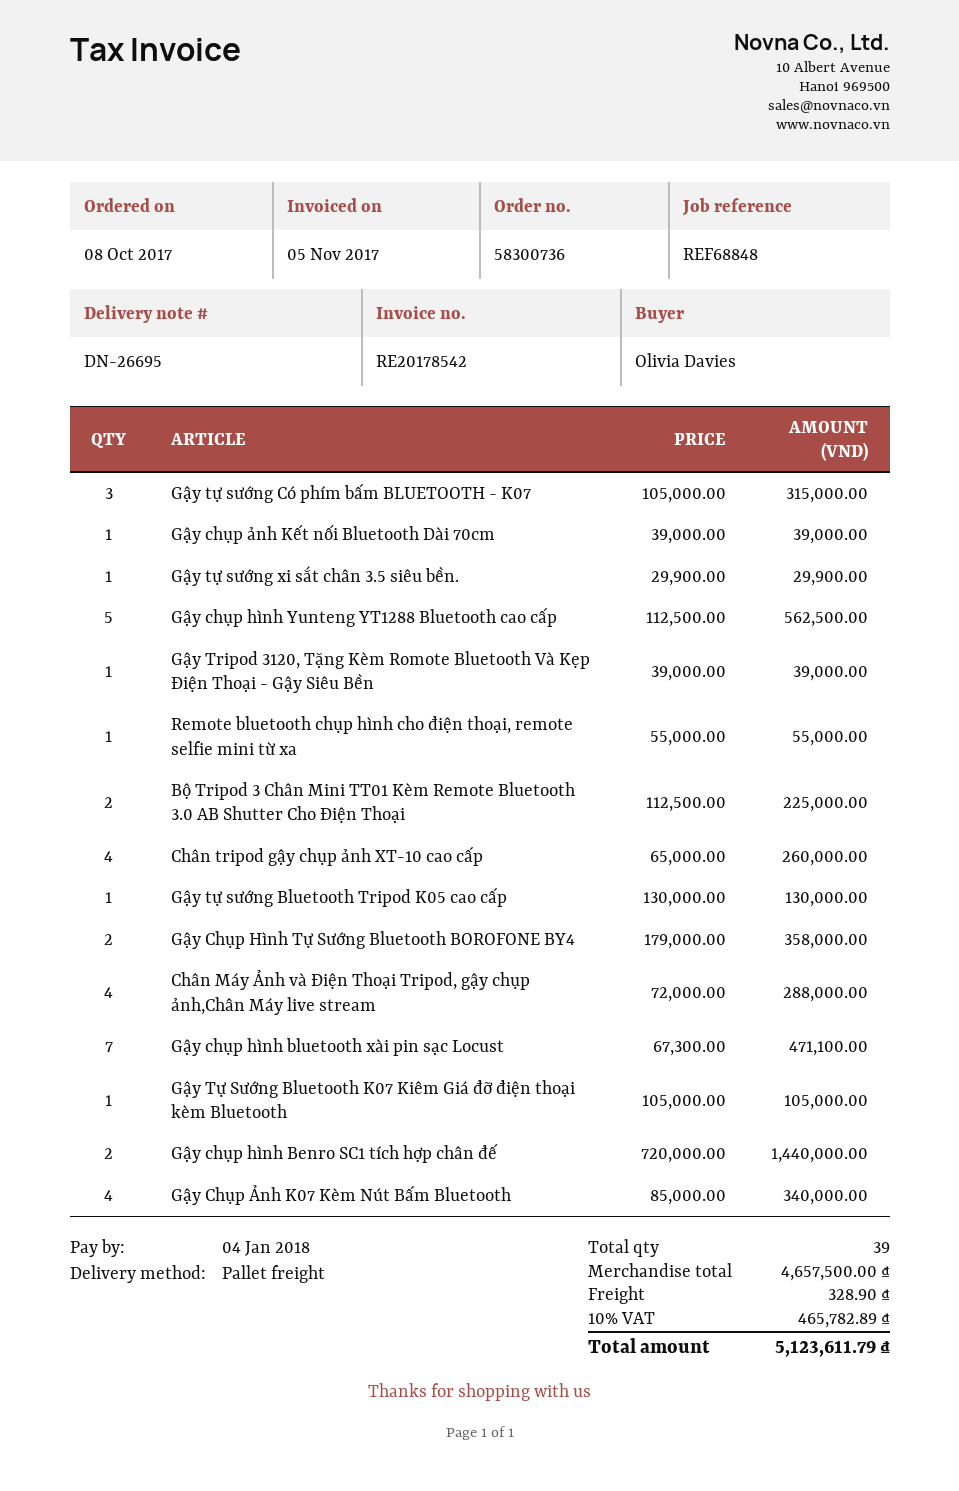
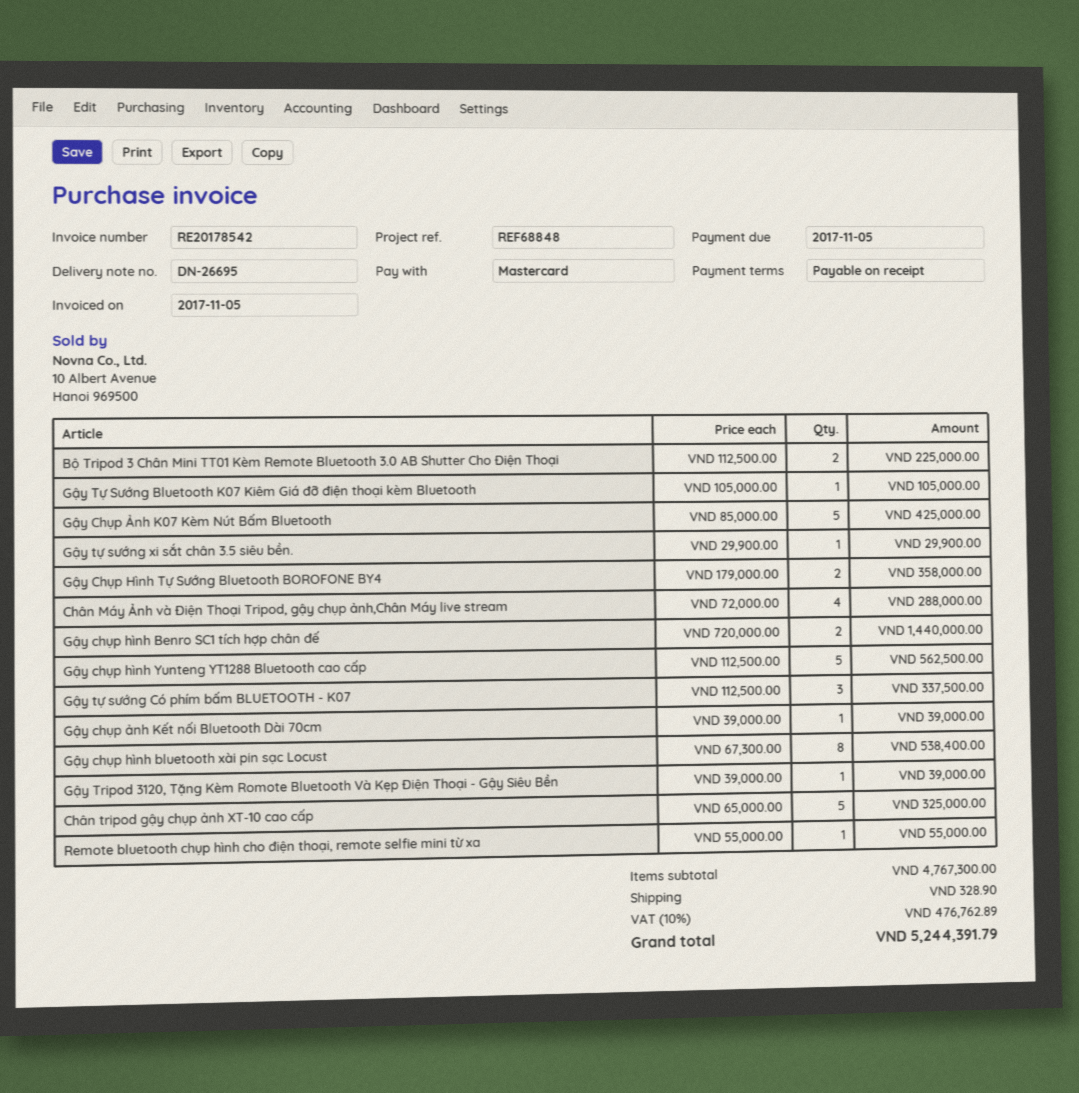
due date: 2018-01-04 -> 2017-11-05
Gậy tự sướng Có phím bấm BLUETOOTH - K07: 3 x 105000.00 = 315000.00 -> 3 x 112500.00 = 337500.00
Chân tripod gậy chụp ảnh XT-10 cao cấp: 4 x 65000.00 = 260000.00 -> 5 x 65000.00 = 325000.00
Gậy tự sướng Bluetooth Tripod K05 cao cấp: 1 x 130000.00 = 130000.00 -> none
Gậy chụp hình bluetooth xài pin sạc Locust: 7 x 67300.00 = 471100.00 -> 8 x 67300.00 = 538400.00
Gậy Chụp Ảnh K07 Kèm Nút Bấm Bluetooth: 4 x 85000.00 = 340000.00 -> 5 x 85000.00 = 425000.00
subtotal: 4657500.00 -> 4767300.00
tax: 10% = 465782.89 -> 10% = 476762.89
total: 5123611.79 -> 5244391.79

